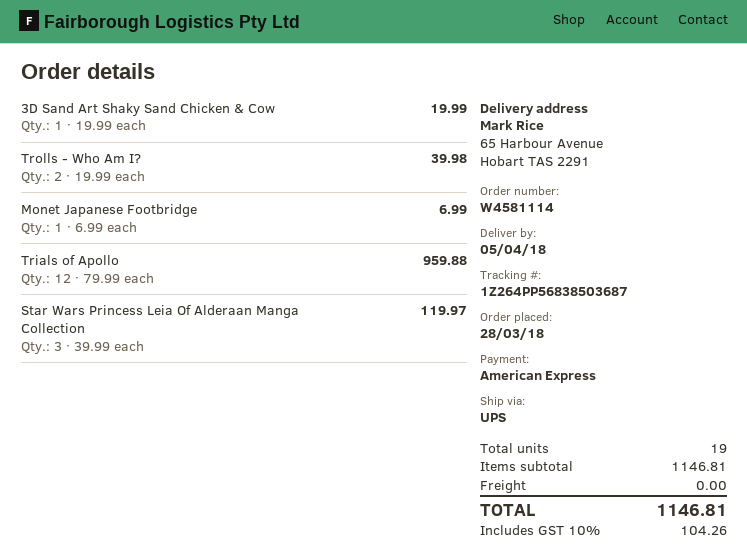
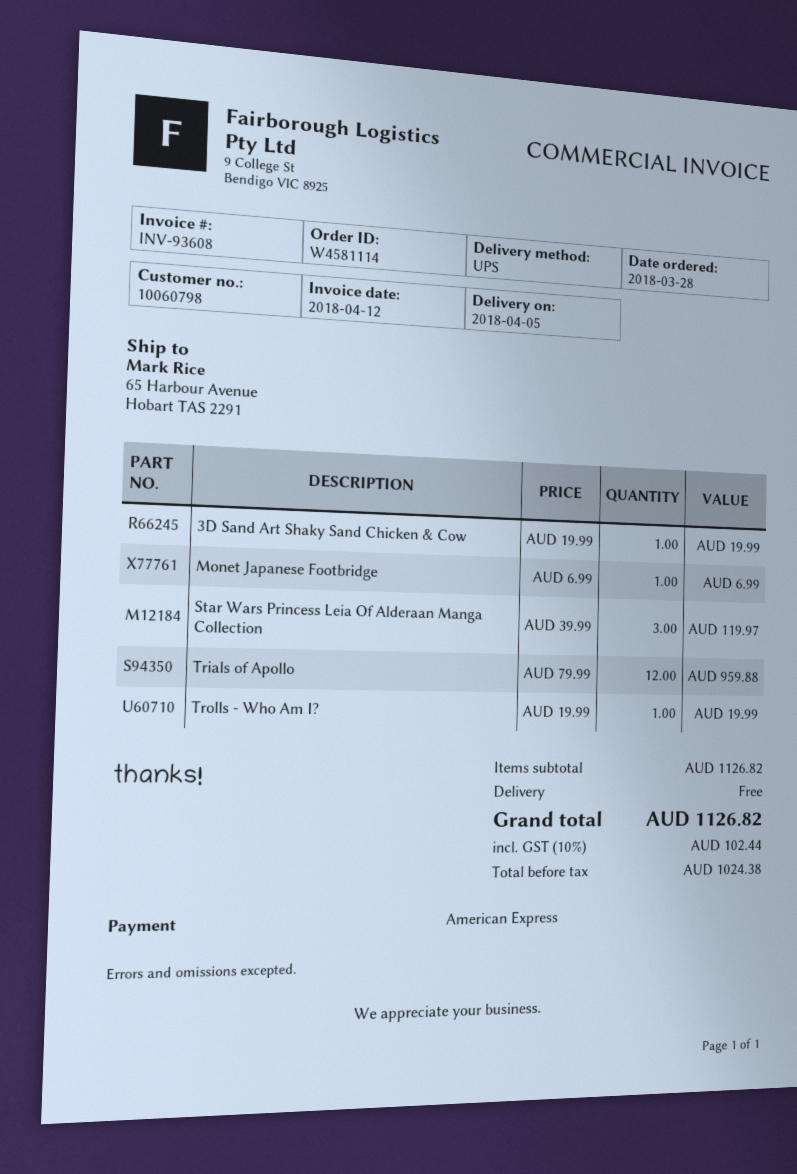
Trolls - Who Am I?: 2 x 19.99 = 39.98 -> 1 x 19.99 = 19.99
subtotal: 1146.81 -> 1126.82
tax: 10% = 104.26 -> 10% = 102.44
total: 1146.81 -> 1126.82

